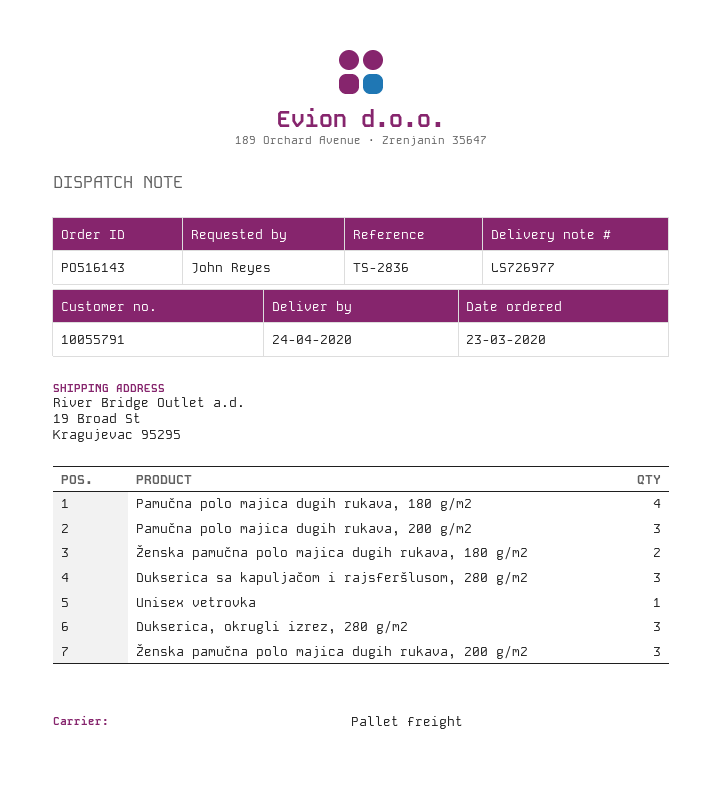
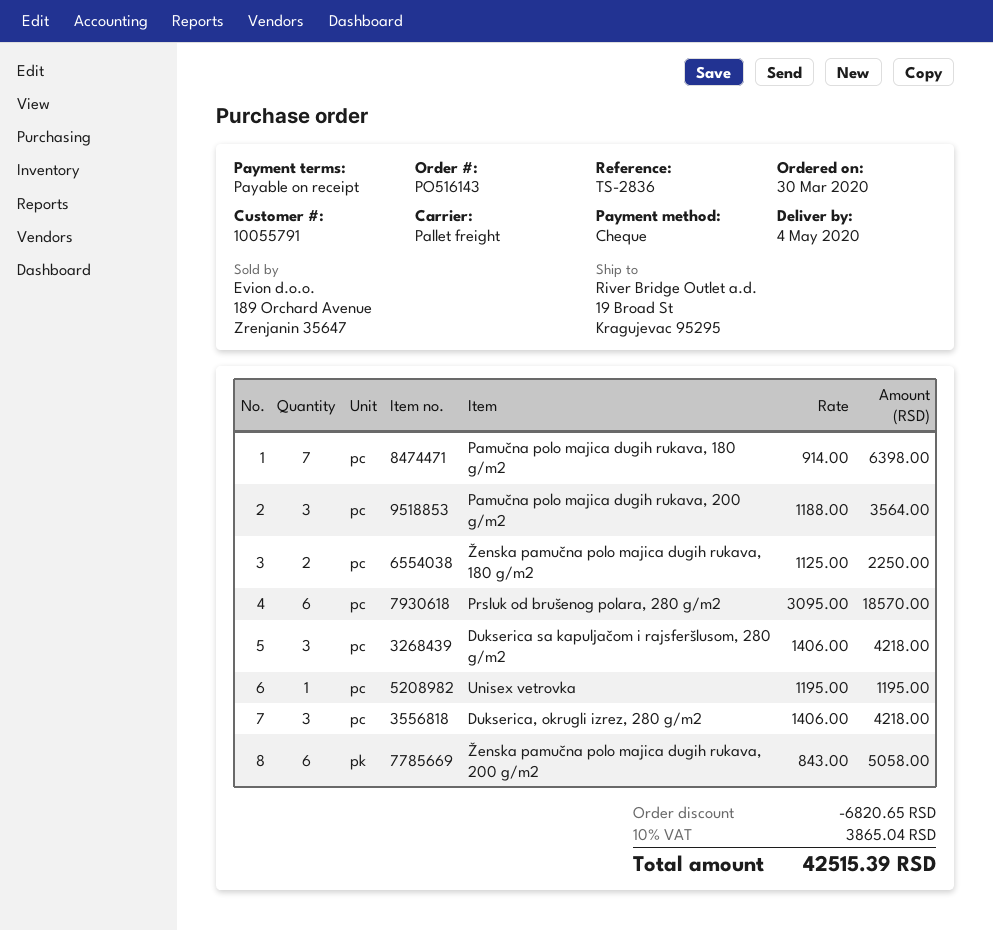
order date: 2020-03-23 -> 2020-03-30
delivery date: 2020-04-24 -> 2020-05-04
Pamučna polo majica dugih rukava, 180 g/m2: 4 -> 7
Ženska pamučna polo majica dugih rukava, 200 g/m2: 3 -> 6
Prsluk od brušenog polara, 280 g/m2: none -> 6

